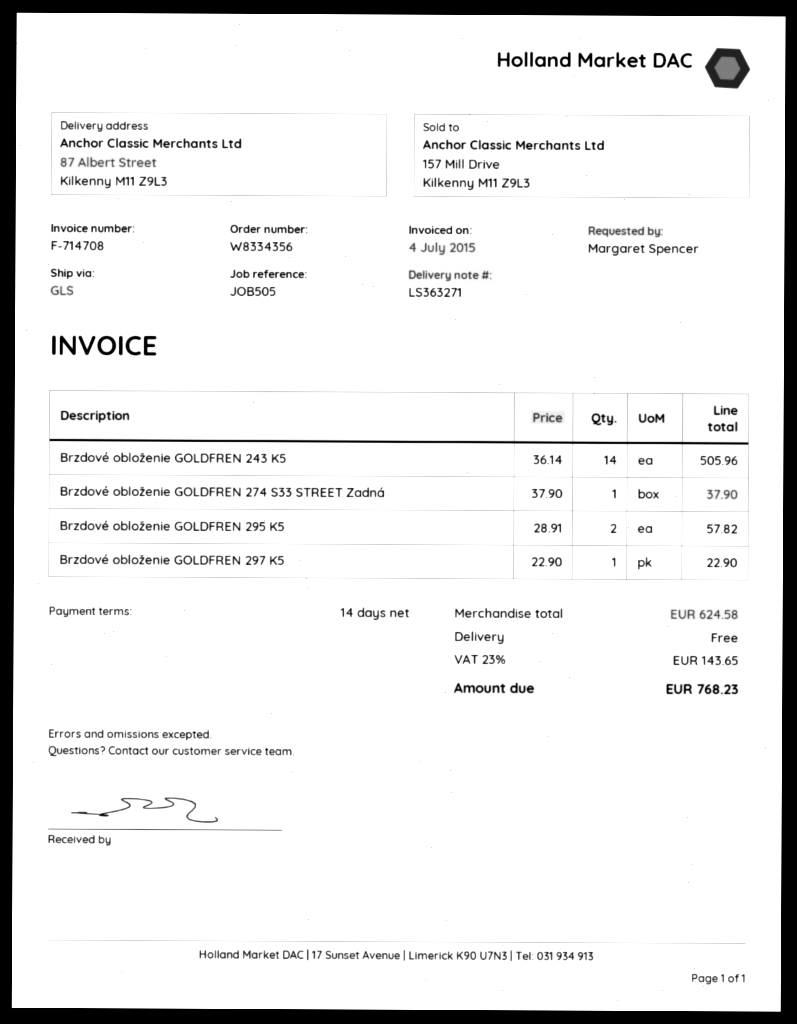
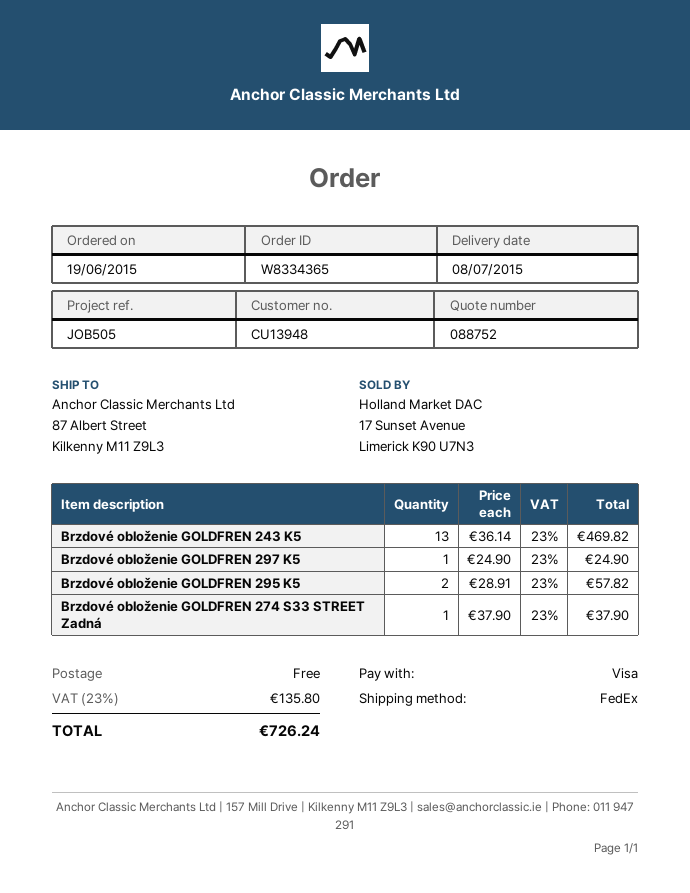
order number: W8334356 -> W8334365
shipping method: GLS -> FedEx
Brzdové obloženie GOLDFREN 243 K5: 14 x 36.14 = 505.96 -> 13 x 36.14 = 469.82
Brzdové obloženie GOLDFREN 297 K5: 1 x 22.90 = 22.90 -> 1 x 24.90 = 24.90
tax: 23% = 143.65 -> 23% = 135.80
total: 768.23 -> 726.24

